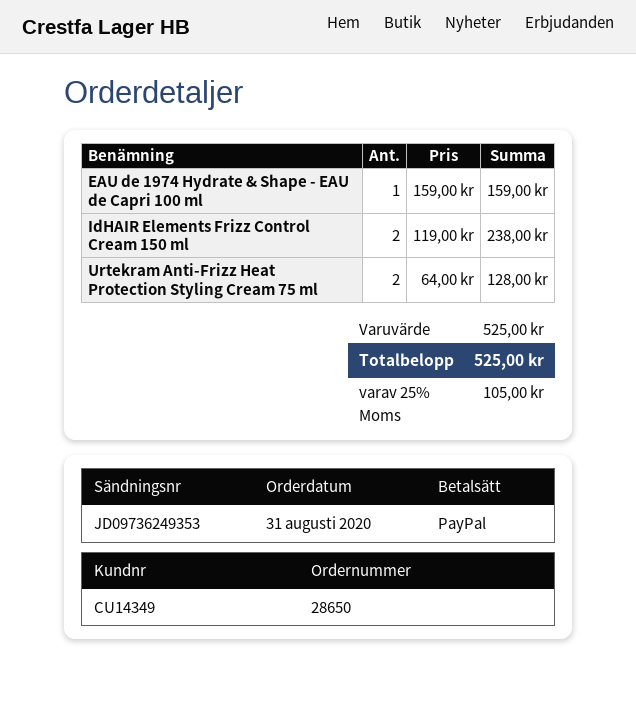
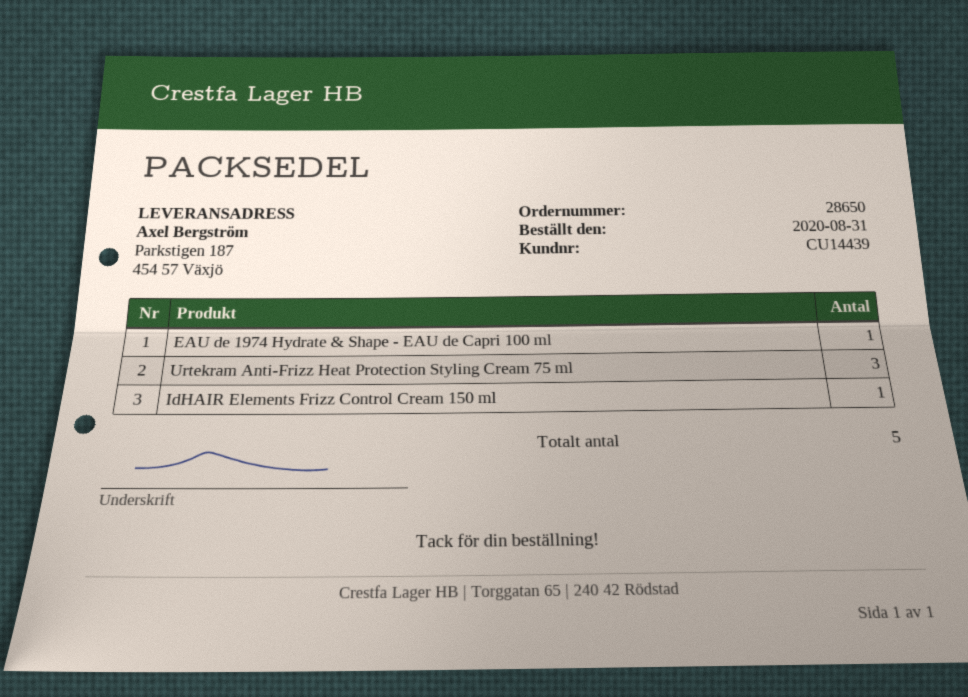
customer number: CU14349 -> CU14439
IdHAIR Elements Frizz Control Cream 150 ml: 2 -> 1
Urtekram Anti-Frizz Heat Protection Styling Cream 75 ml: 2 -> 3

